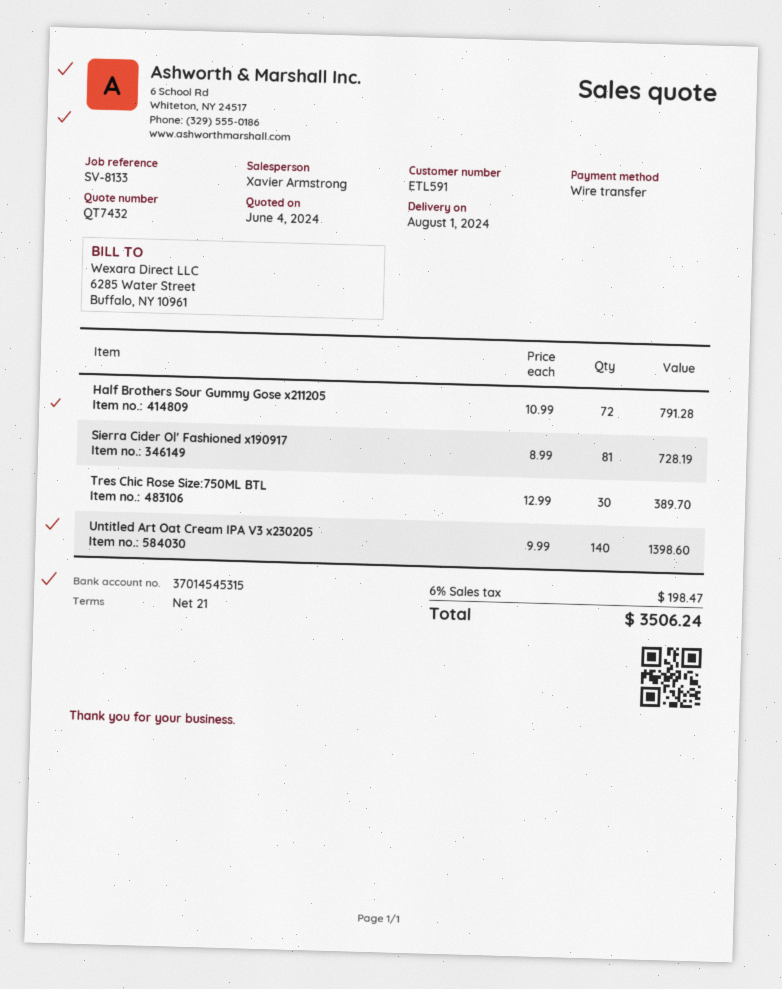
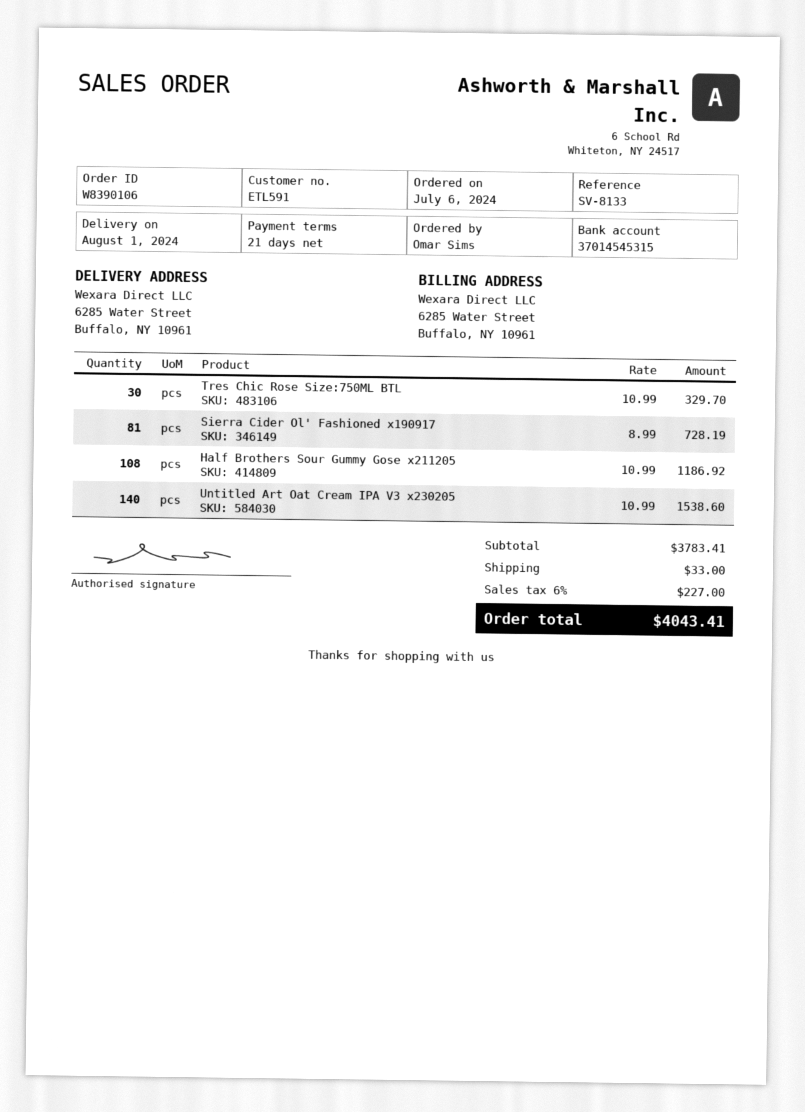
Half Brothers Sour Gummy Gose x211205: 72 x 10.99 = 791.28 -> 108 x 10.99 = 1186.92
Tres Chic Rose Size:750ML BTL: 30 x 12.99 = 389.70 -> 30 x 10.99 = 329.70
Untitled Art Oat Cream IPA V3 x230205: 140 x 9.99 = 1398.60 -> 140 x 10.99 = 1538.60
shipping: none -> 33.00
tax: 6% = 198.47 -> 6% = 227.00
total: 3506.24 -> 4043.41

